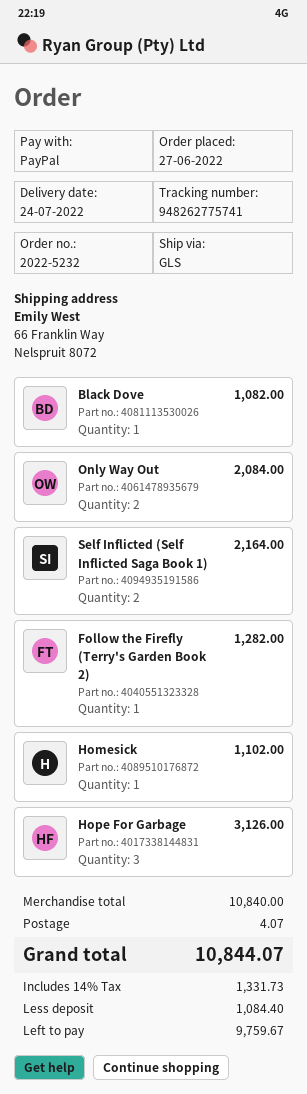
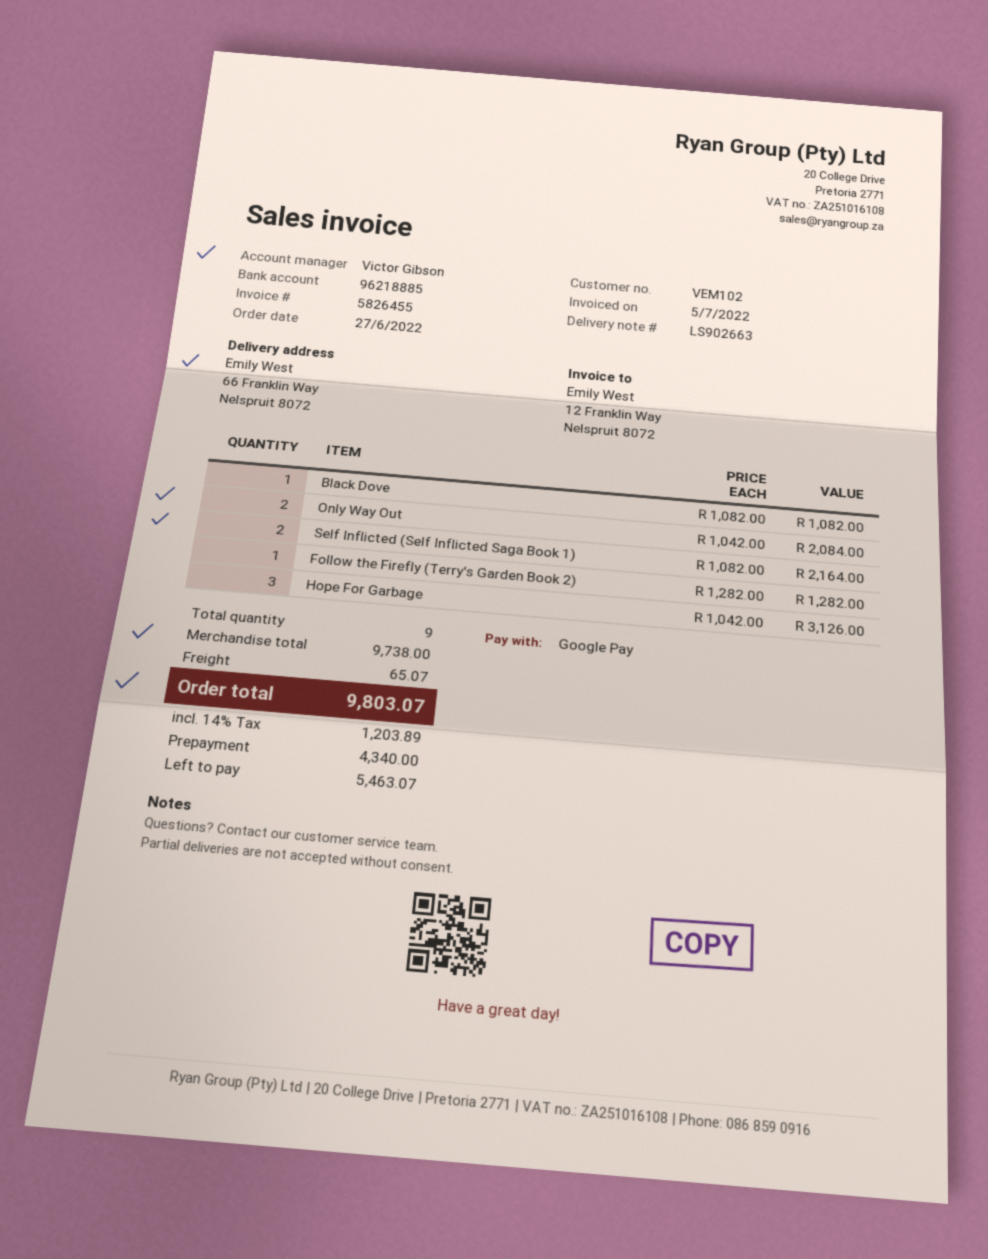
payment method: PayPal -> Google Pay
Homesick: 1 for 1102.00 -> none
subtotal: 10840.00 -> 9738.00
shipping: 4.07 -> 65.07
tax: 14% = 1331.73 -> 14% = 1203.89
total: 10844.07 -> 9803.07
deposit: 1084.40 -> 4340.00
balance: 9759.67 -> 5463.07

